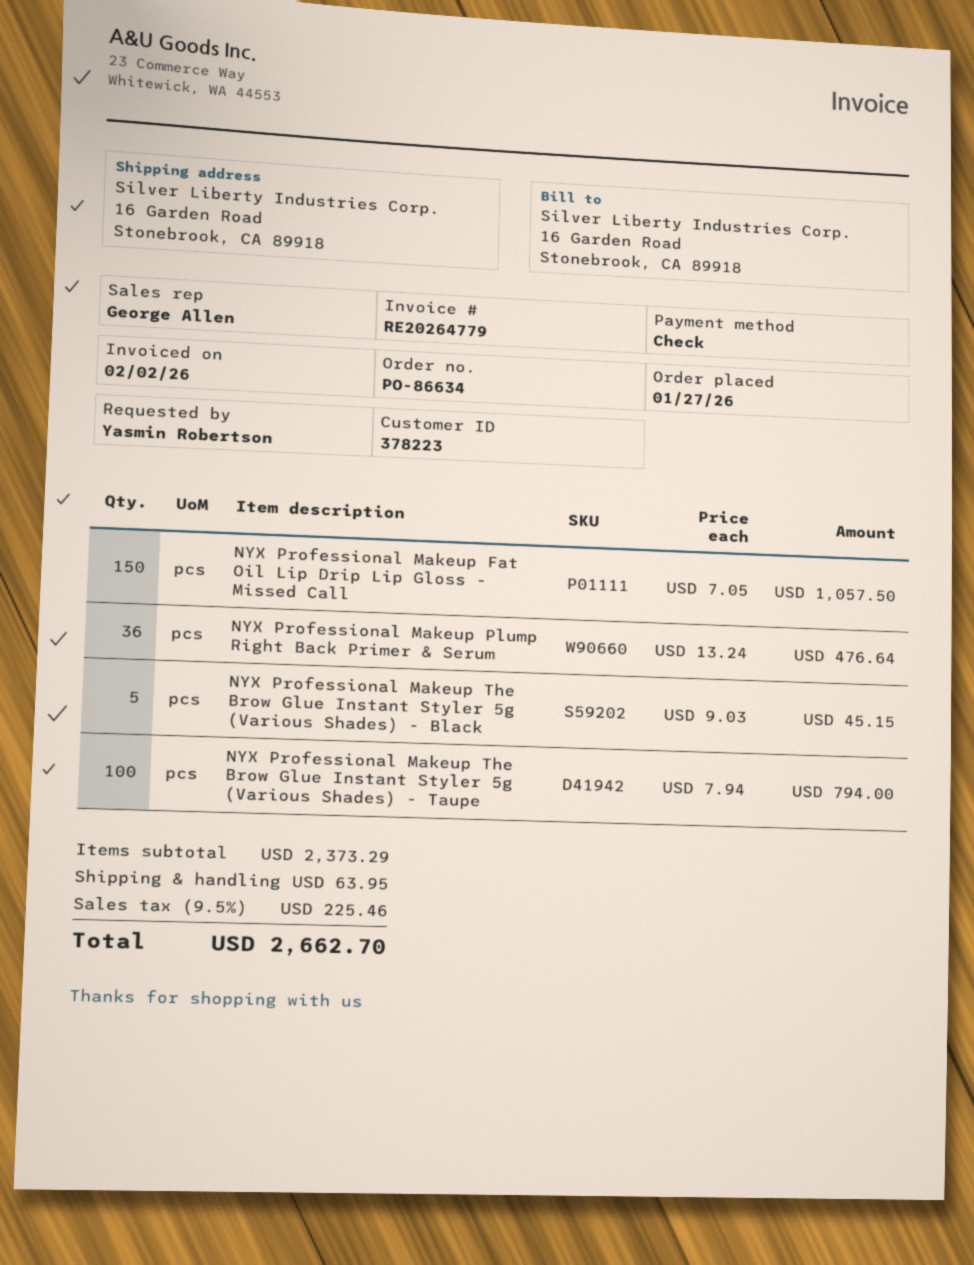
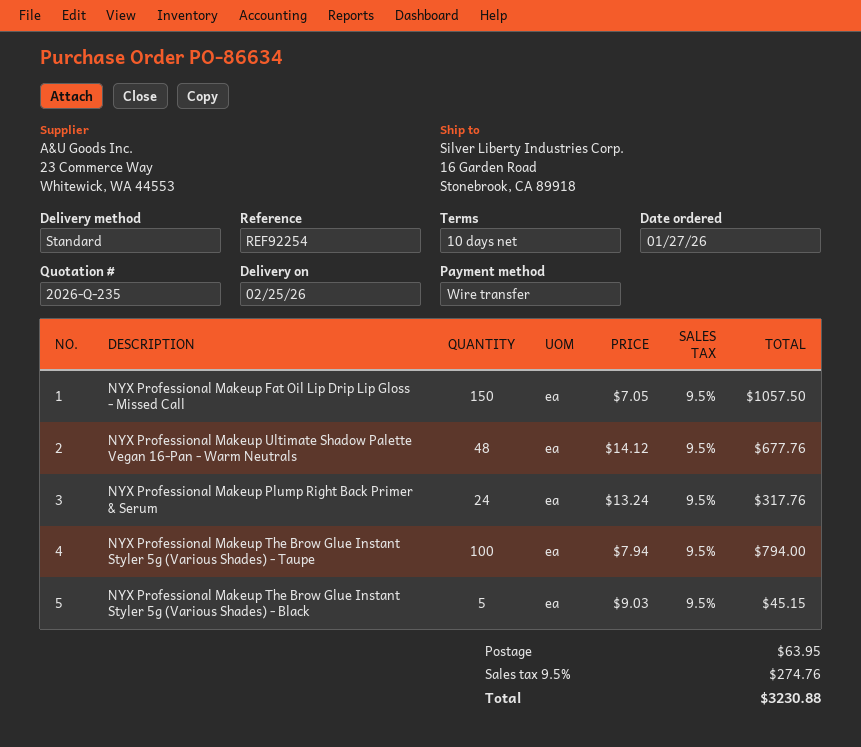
payment method: cheque -> bank transfer
NYX Professional Makeup Plump Right Back Primer & Serum: 36 x 13.24 = 476.64 -> 24 x 13.24 = 317.76
NYX Professional Makeup Ultimate Shadow Palette Vegan 16-Pan - Warm Neutrals: none -> 48 x 14.12 = 677.76
tax: 9.5% = 225.46 -> 9.5% = 274.76
total: 2662.70 -> 3230.88

